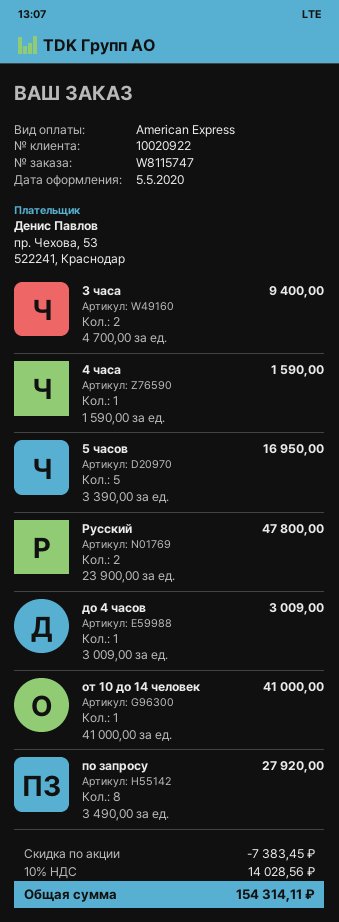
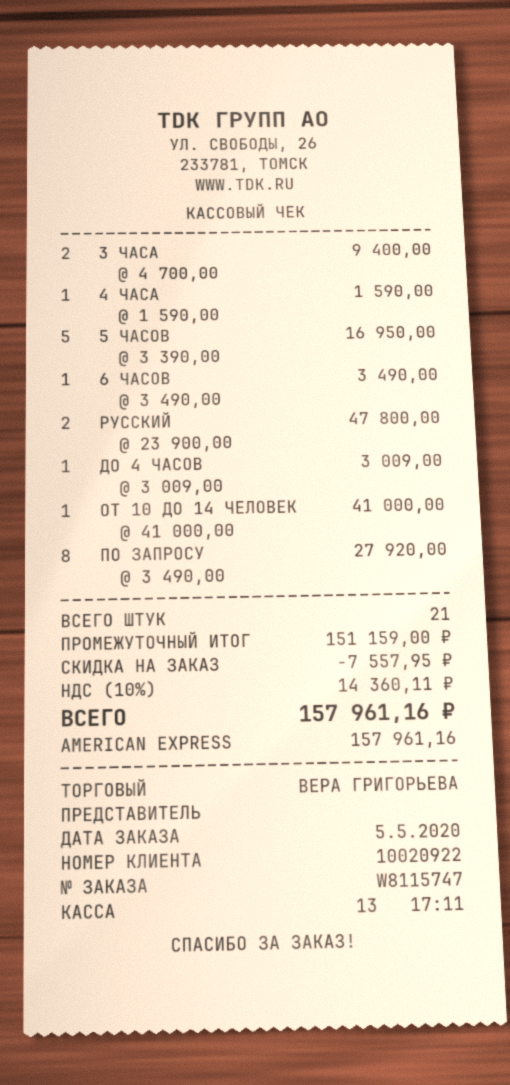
6 ЧАСОВ: none -> 1 x 3490.00 = 3490.00
discount: 7383.45 -> 7557.95
tax: 10% = 14028.56 -> 10% = 14360.11
total: 154314.11 -> 157961.16

